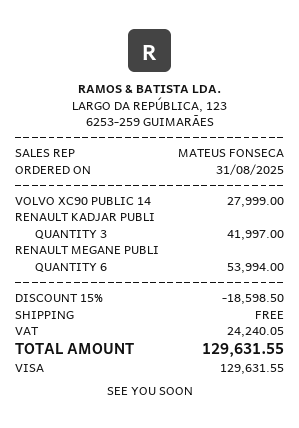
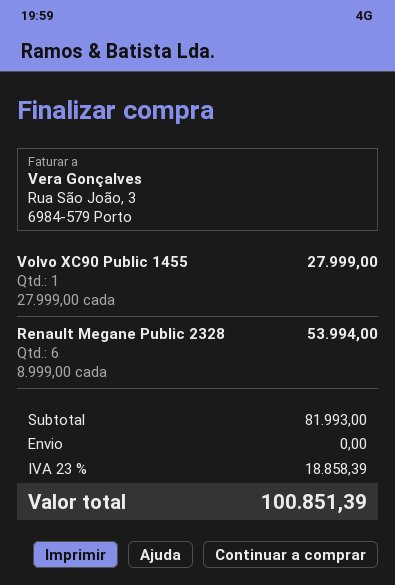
RENAULT KADJAR PUBLI: 3 for 41997.00 -> none
discount: 15% = 18598.50 -> none
tax: 24240.05 -> 18858.39
total: 129631.55 -> 100851.39

